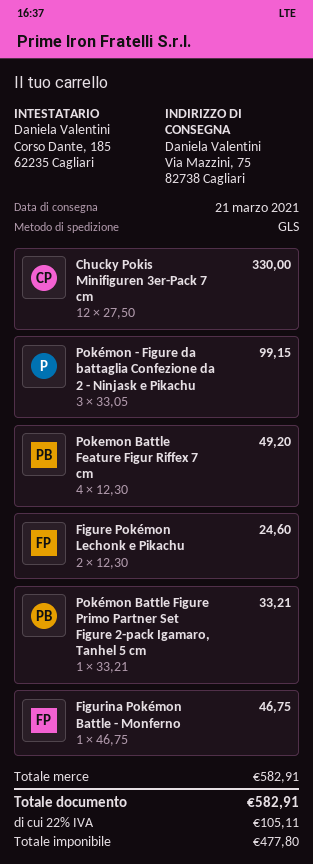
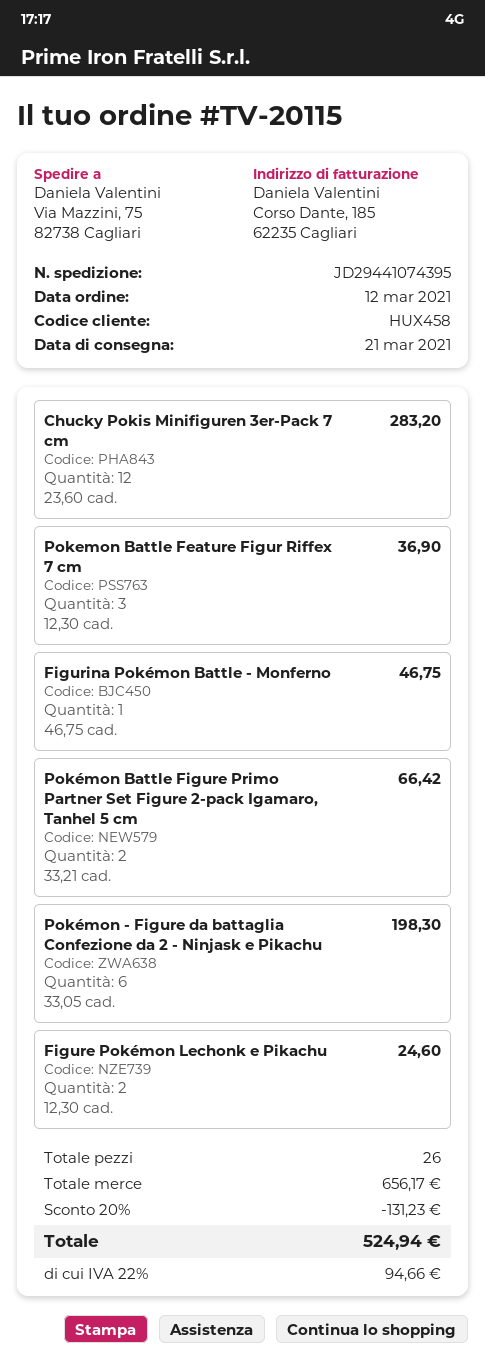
Chucky Pokis Minifiguren 3er-Pack 7 cm: 12 x 27.50 = 330.00 -> 12 x 23.60 = 283.20
Pokémon - Figure da battaglia Confezione da 2 - Ninjask e Pikachu: 3 x 33.05 = 99.15 -> 6 x 33.05 = 198.30
Pokemon Battle Feature Figur Riffex 7 cm: 4 x 12.30 = 49.20 -> 3 x 12.30 = 36.90
Pokémon Battle Figure Primo Partner Set Figure 2-pack Igamaro, Tanhel 5 cm: 1 x 33.21 = 33.21 -> 2 x 33.21 = 66.42
subtotal: 582.91 -> 656.17
discount: none -> 20% = 131.23
tax: 22% = 105.11 -> 22% = 94.66
total: 582.91 -> 524.94

